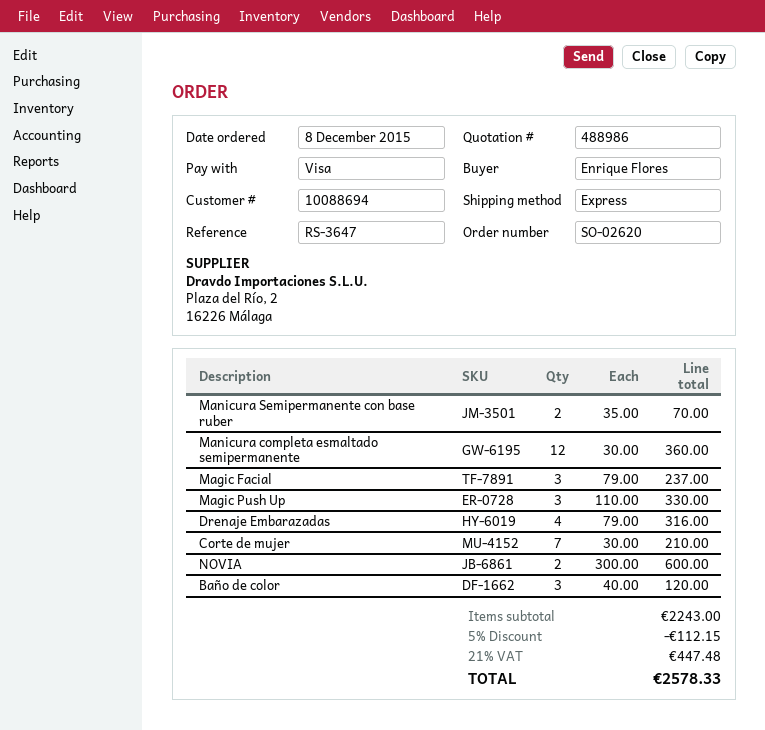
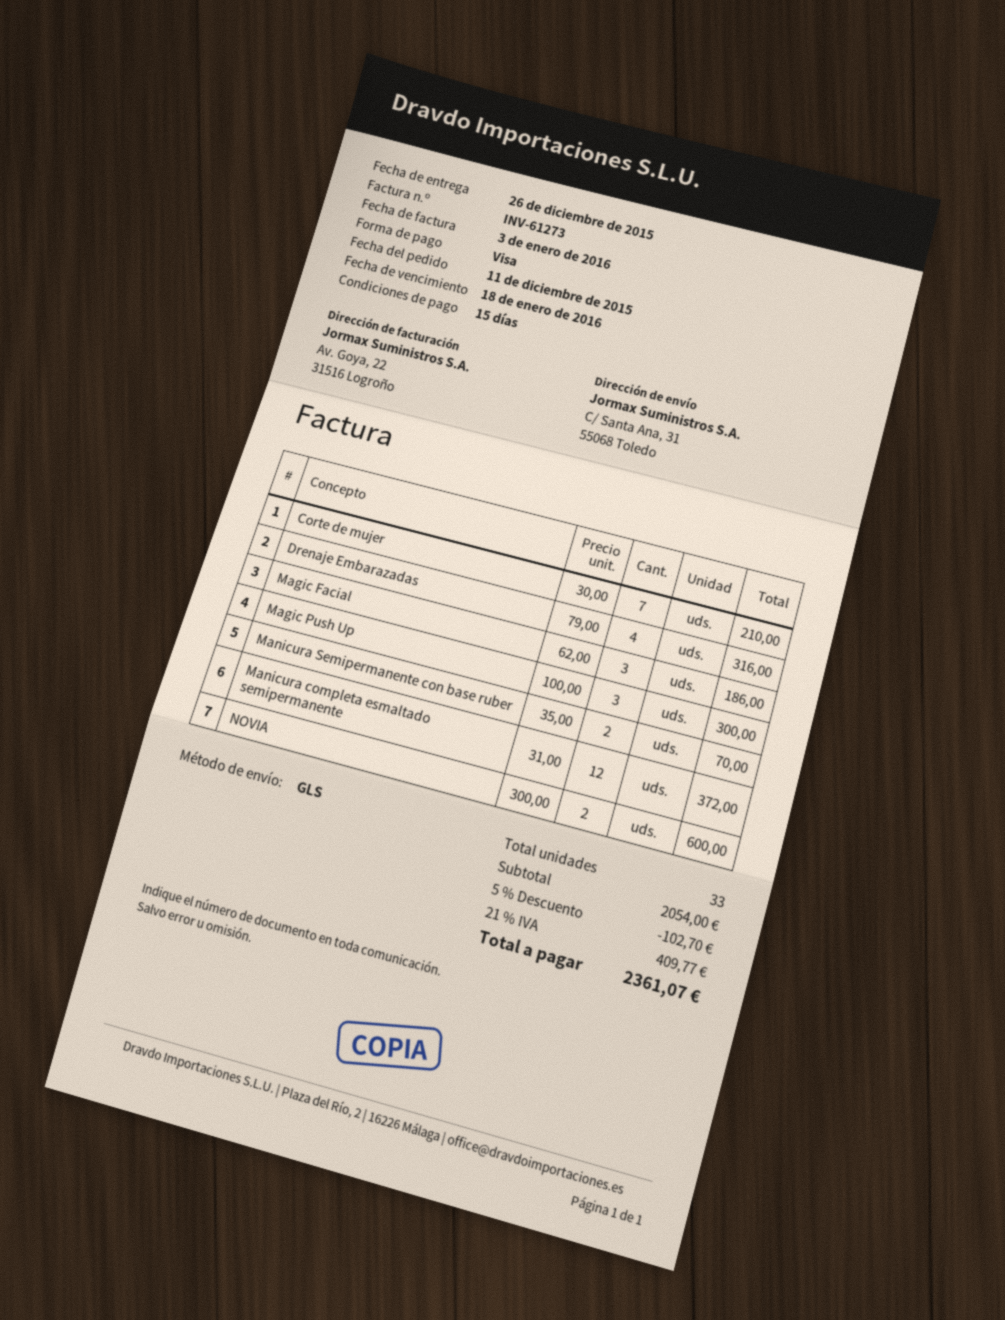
order date: 2015-12-08 -> 2015-12-11
shipping method: express -> GLS
Manicura completa esmaltado semipermanente: 12 x 30.00 = 360.00 -> 12 x 31.00 = 372.00
Magic Facial: 3 x 79.00 = 237.00 -> 3 x 62.00 = 186.00
Magic Push Up: 3 x 110.00 = 330.00 -> 3 x 100.00 = 300.00
Baño de color: 3 x 40.00 = 120.00 -> none
subtotal: 2243.00 -> 2054.00
discount: 5% = 112.15 -> 5% = 102.70
tax: 21% = 447.48 -> 21% = 409.77
total: 2578.33 -> 2361.07

